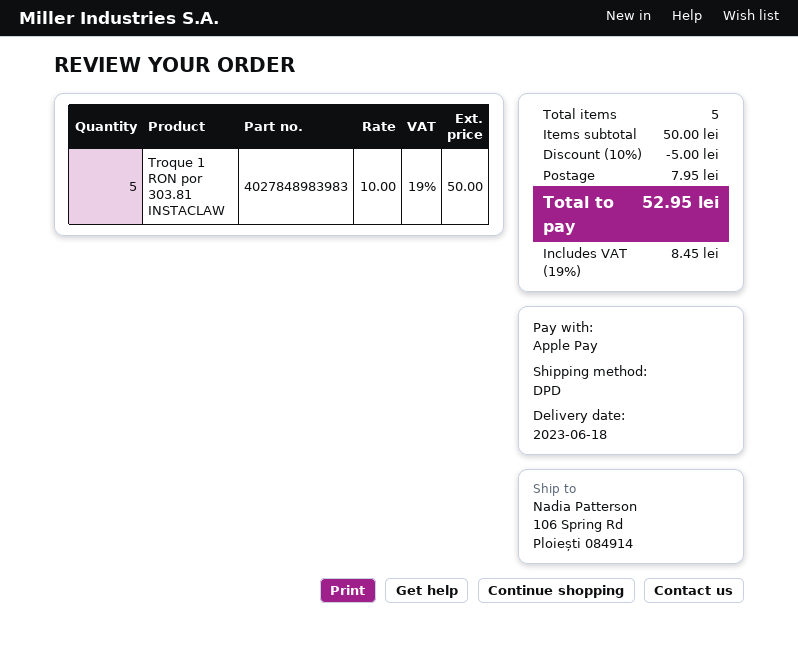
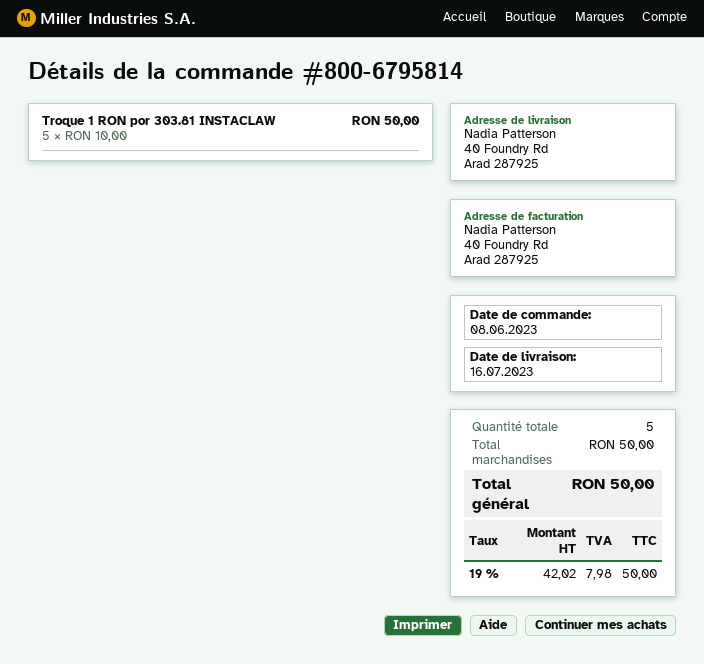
delivery date: 2023-06-18 -> 2023-07-16
ship to: 106 Spring Rd, Ploiești 084914 -> 40 Foundry Rd, Arad 287925
discount: 10% = 5.00 -> none
shipping: 7.95 -> none
tax: 19% = 8.45 -> 19% = 7.98
total: 52.95 -> 50.00

